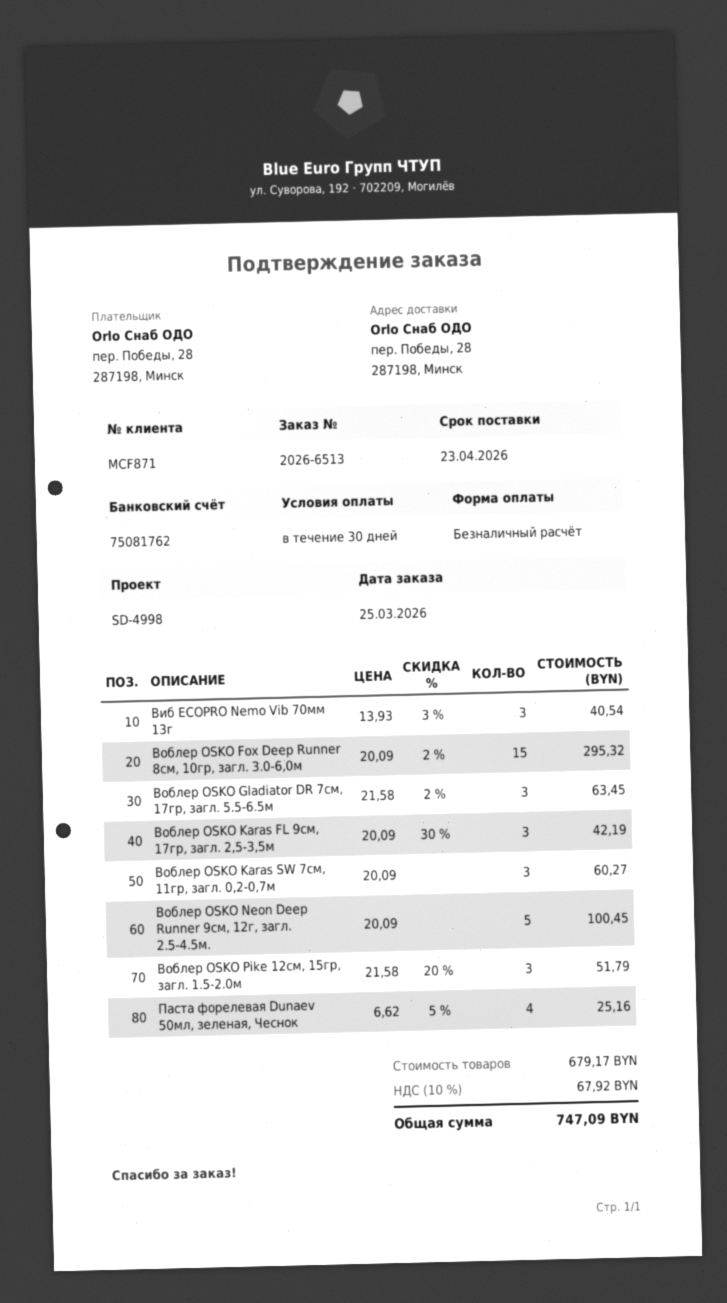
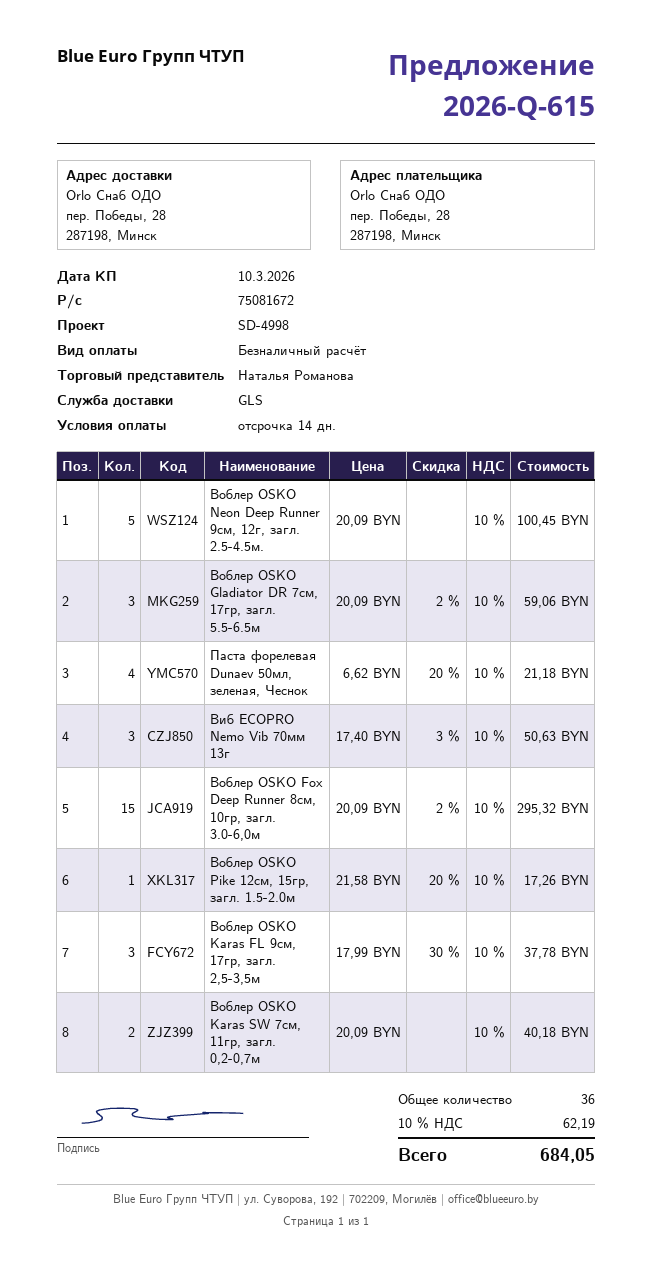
payment terms: 30 days -> 14 days
bank account: 75081762 -> 75081672
Виб ECOPRO Nemo Vib 70мм 13г: 3 x 13.93 - 3% = 40.54 -> 3 x 17.40 - 3% = 50.63
Воблер OSKO Gladiator DR 7см, 17гр, загл. 5.5-6.5м: 3 x 21.58 - 2% = 63.45 -> 3 x 20.09 - 2% = 59.06
Воблер OSKO Karas FL 9см, 17гр, загл. 2,5-3,5м: 3 x 20.09 - 30% = 42.19 -> 3 x 17.99 - 30% = 37.78
Воблер OSKO Karas SW 7см, 11гр, загл. 0,2-0,7м: 3 x 20.09 = 60.27 -> 2 x 20.09 = 40.18
Воблер OSKO Pike 12см, 15гр, загл. 1.5-2.0м: 3 x 21.58 - 20% = 51.79 -> 1 x 21.58 - 20% = 17.26
Паста форелевая Dunaev 50мл, зеленая, Чеснок: 4 x 6.62 - 5% = 25.16 -> 4 x 6.62 - 20% = 21.18
tax: 10% = 67.92 -> 10% = 62.19
total: 747.09 -> 684.05

